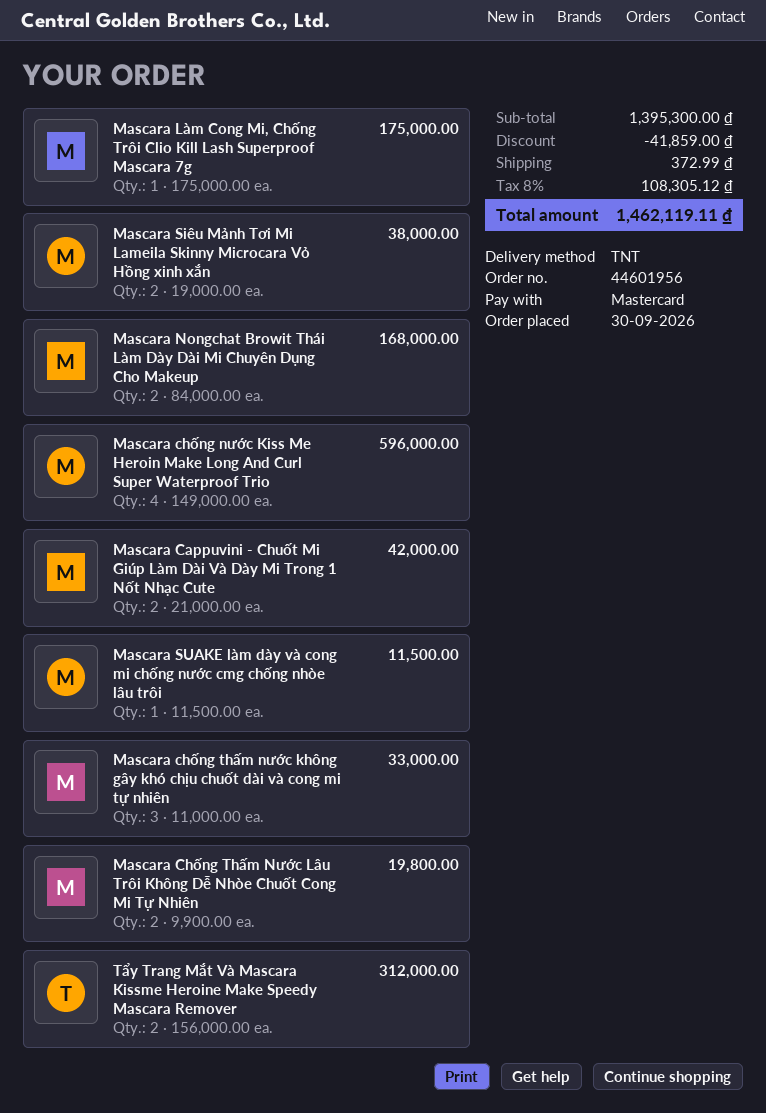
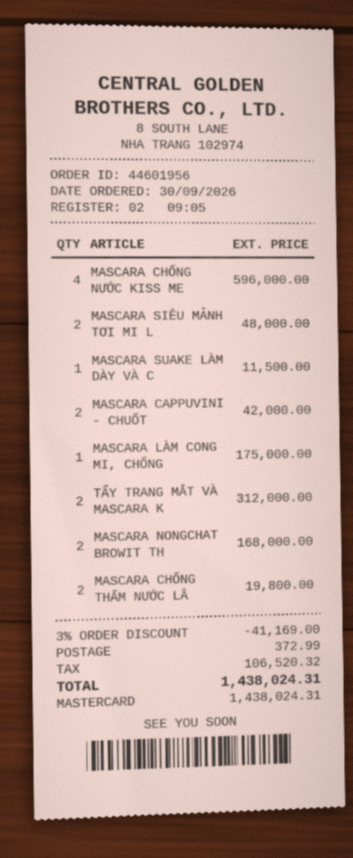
Mascara Siêu Mảnh Tơi Mi Lameila Skinny Microcara Vỏ Hồng xinh xắn: 2 for 38000.00 -> 2 for 48000.00
Mascara chống thấm nước không gây khó chịu chuốt dài và cong mi tự nhiên: 3 for 33000.00 -> none
discount: 41859.00 -> 41169.00
tax: 108305.12 -> 106520.32
total: 1462119.11 -> 1438024.31

